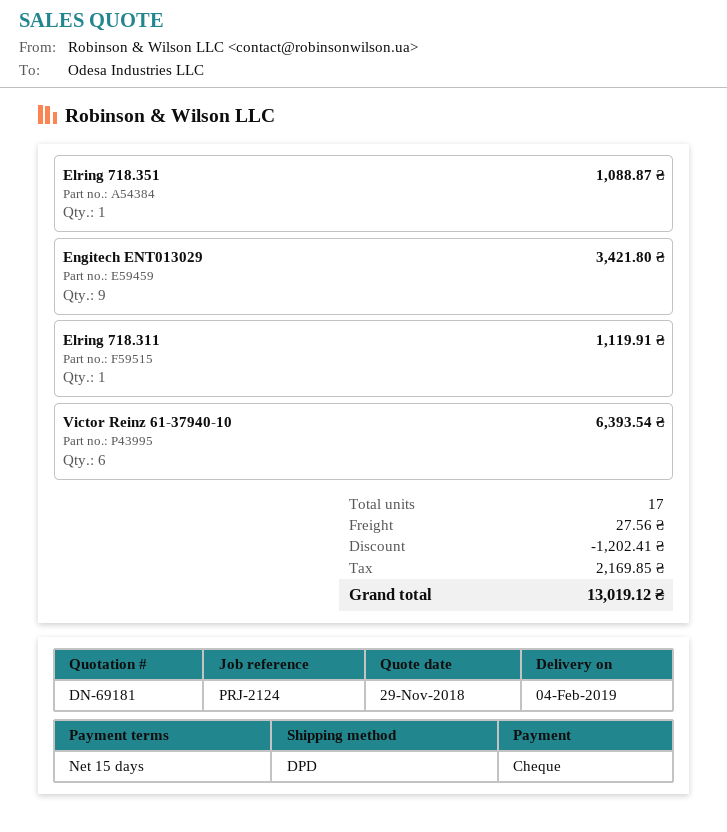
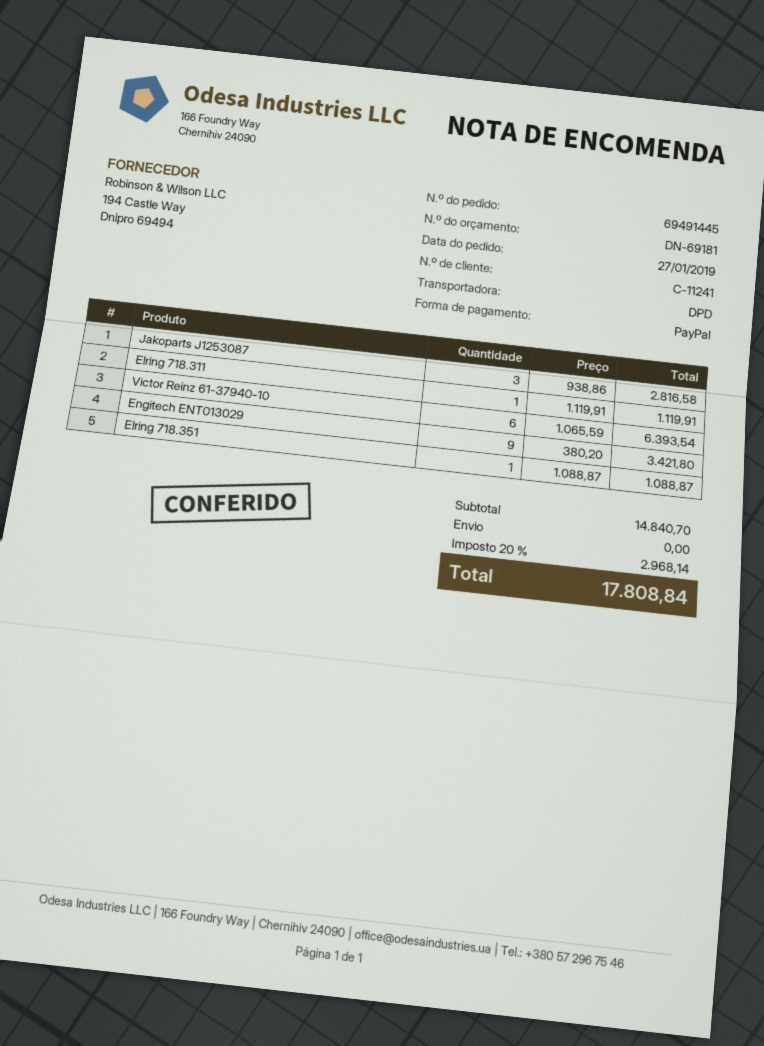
payment method: cheque -> PayPal
Jakoparts J1253087: none -> 3 for 2816.58
discount: 1202.41 -> none
shipping: 27.56 -> 0.00
tax: 2169.85 -> 2968.14
total: 13019.12 -> 17808.84

